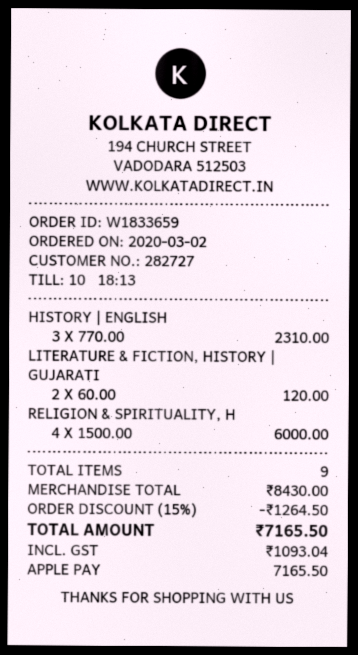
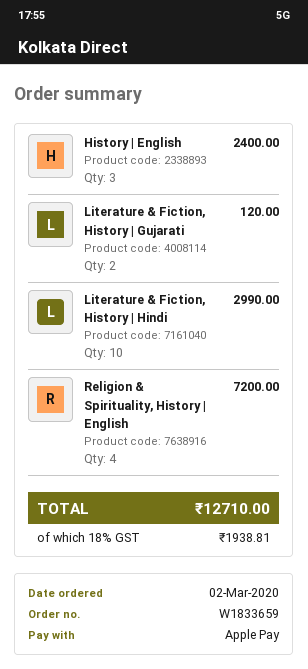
HISTORY | ENGLISH: 3 for 2310.00 -> 3 for 2400.00
RELIGION & SPIRITUALITY, H: 4 for 6000.00 -> 4 for 7200.00
Literature & Fiction, History | Hindi: none -> 10 for 2990.00
discount: 15% = 1264.50 -> none
tax: 1093.04 -> 1938.81
total: 7165.50 -> 12710.00

